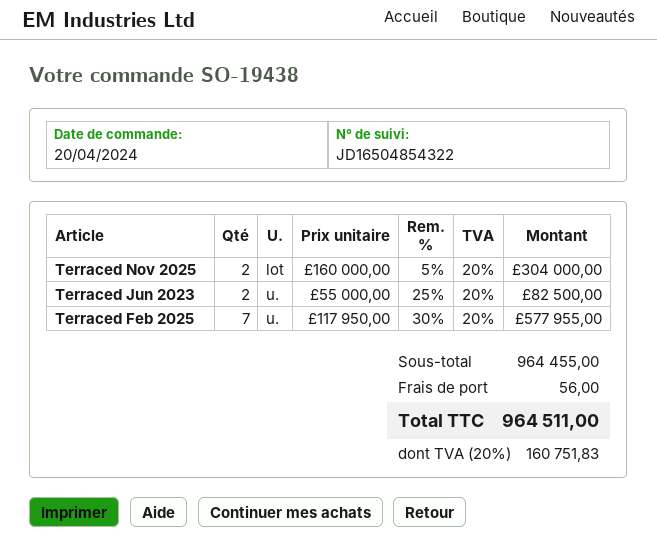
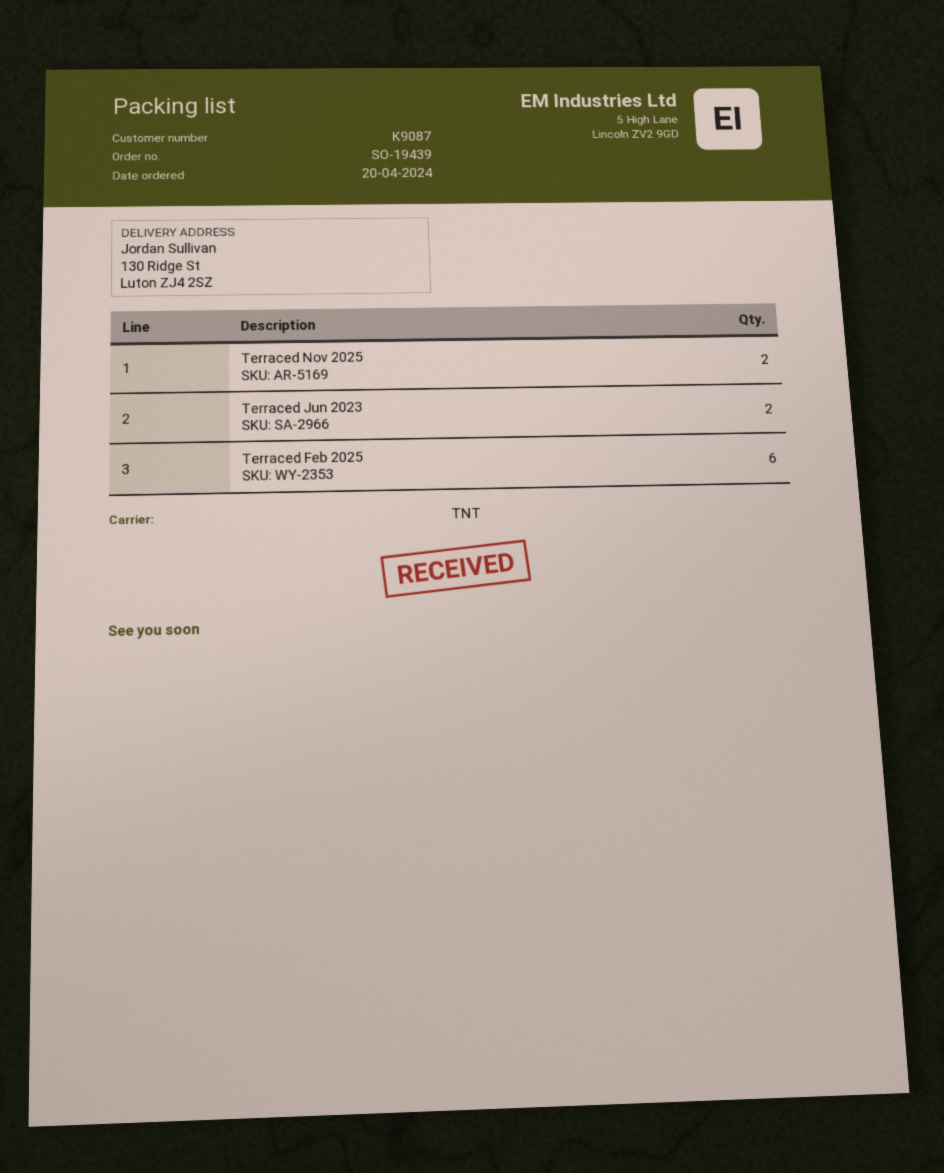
order number: SO-19438 -> SO-19439
Terraced Feb 2025: 7 -> 6

